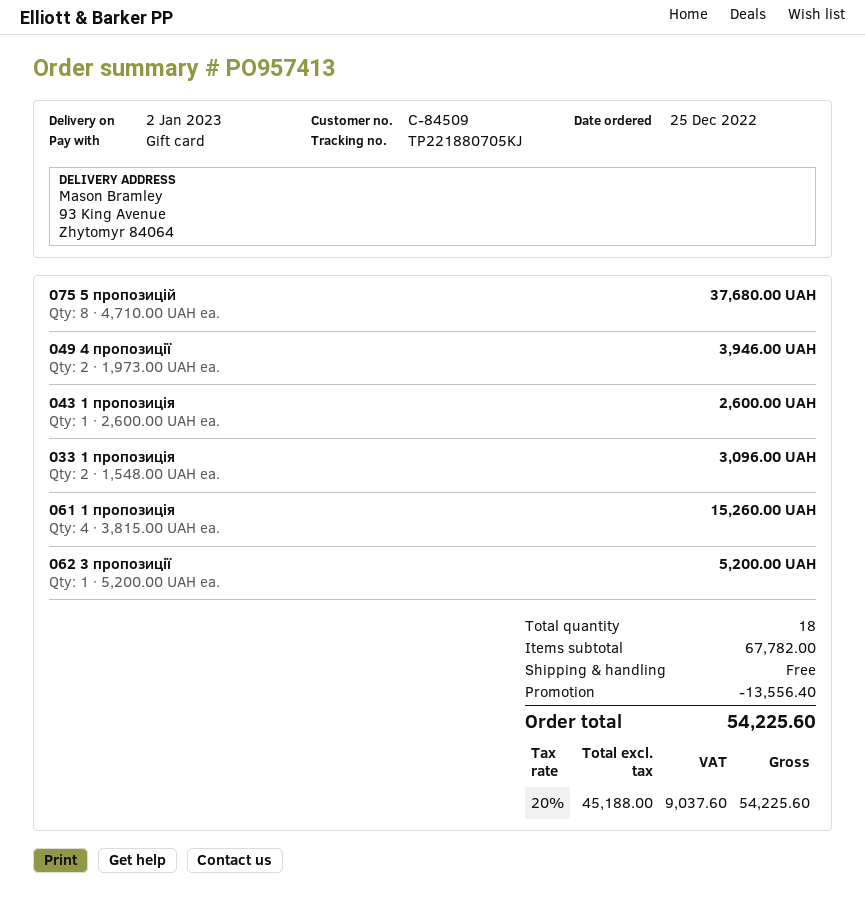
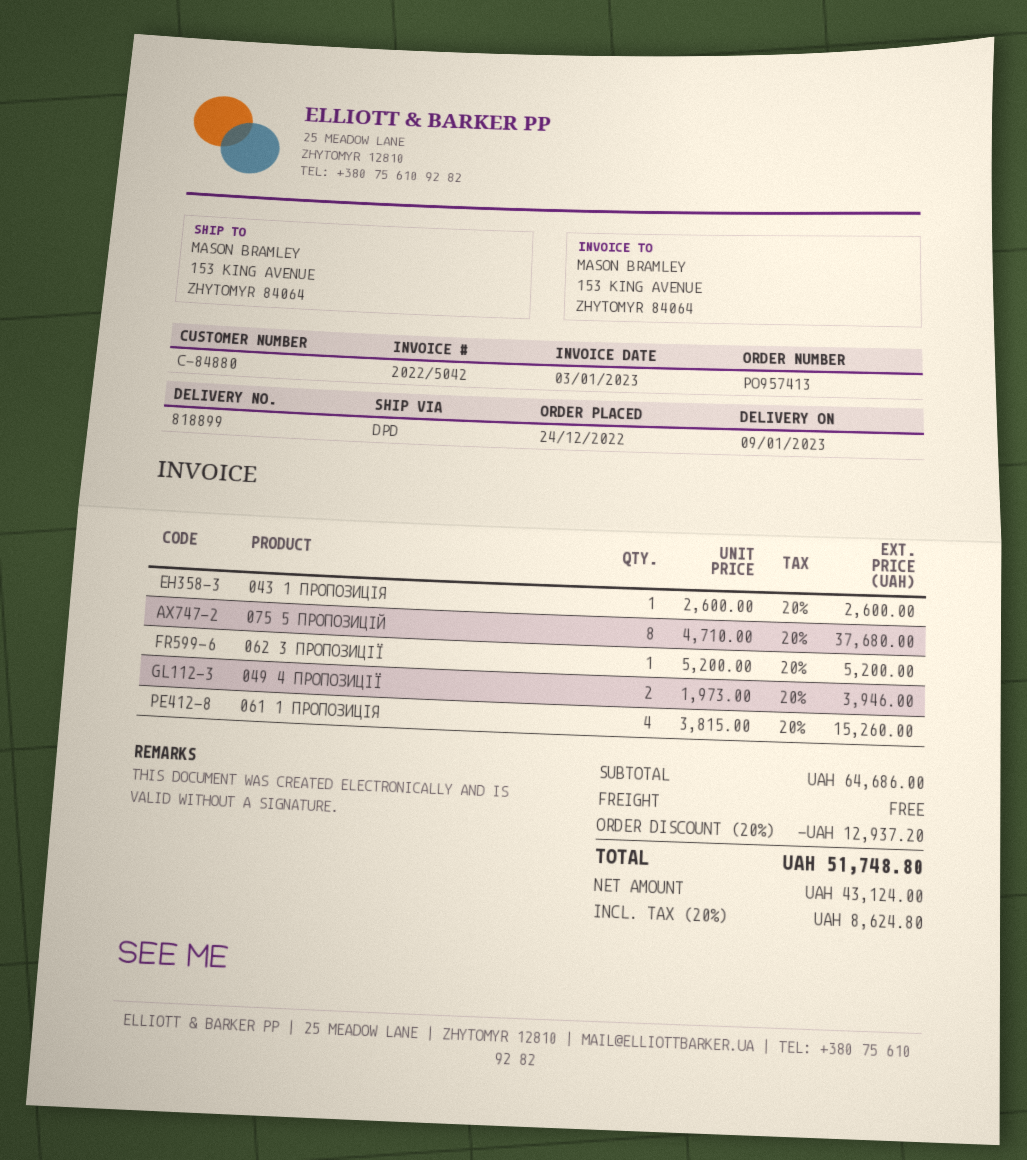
order date: 2022-12-25 -> 2022-12-24
delivery date: 2023-01-02 -> 2023-01-09
customer number: C-84509 -> C-84880
ship to: 93 King Avenue, Zhytomyr 84064 -> 153 KING AVENUE, ZHYTOMYR 84064
033 1 пропозиція: 2 x 1548.00 = 3096.00 -> none
subtotal: 67782.00 -> 64686.00
discount: 13556.40 -> 12937.20
net: 45188.00 -> 43124.00
tax: 20% = 9037.60 -> 20% = 8624.80
total: 54225.60 -> 51748.80

